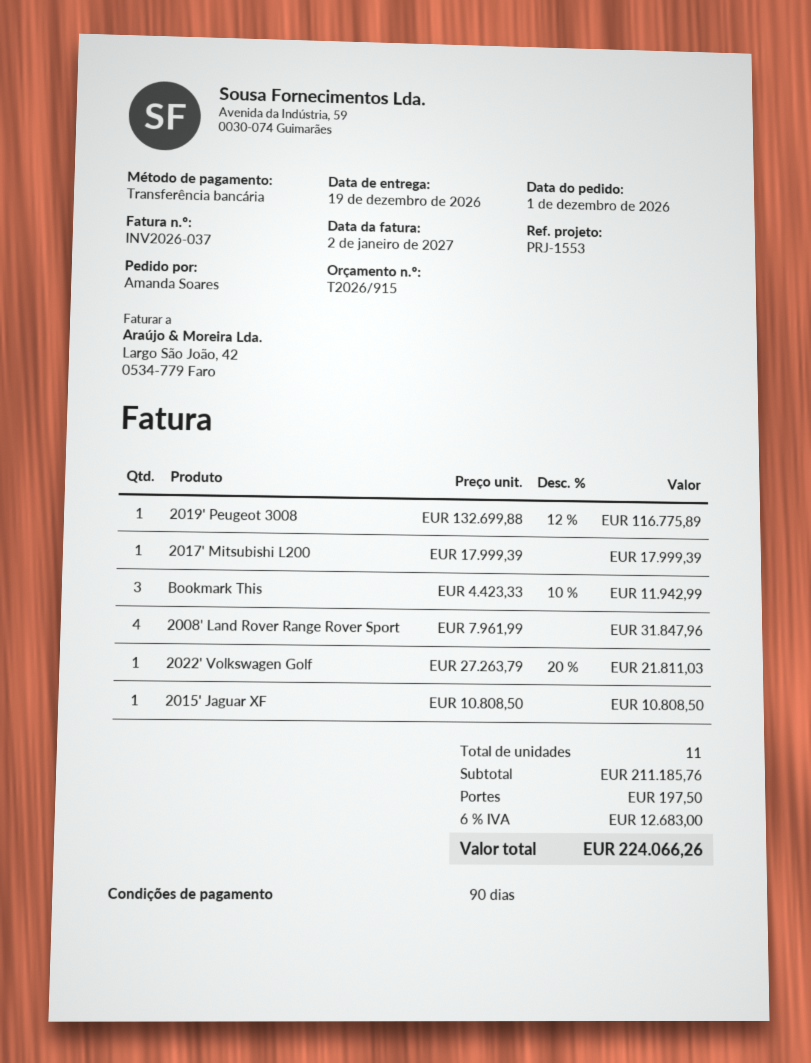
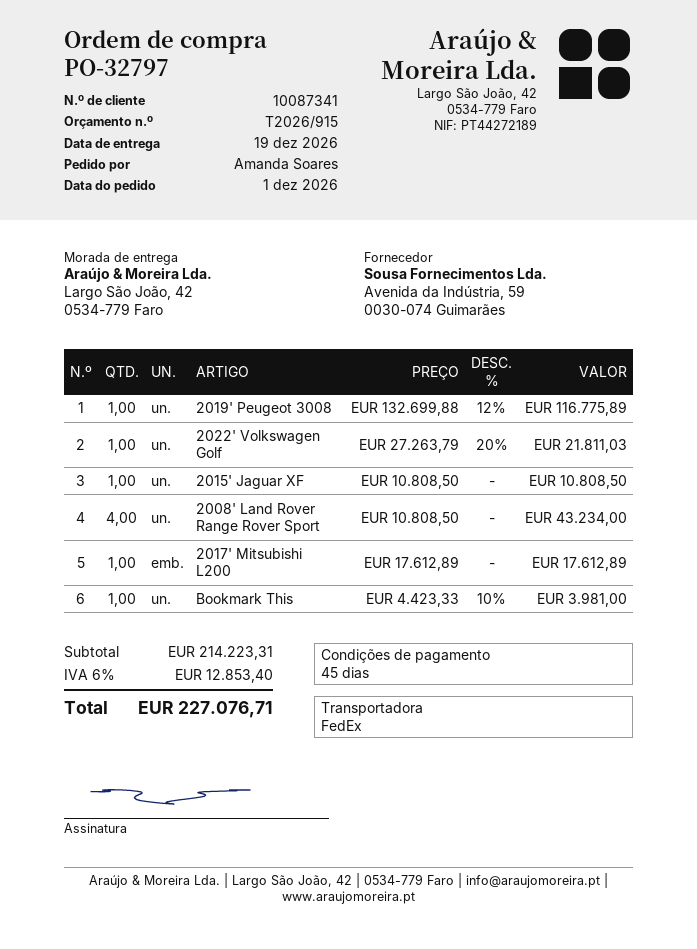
payment terms: 90 days -> 45 days
2017' Mitsubishi L200: 1 x 17999.39 = 17999.39 -> 1 x 17612.89 = 17612.89
Bookmark This: 3 x 4423.33 - 10% = 11942.99 -> 1 x 4423.33 - 10% = 3981.00
2008' Land Rover Range Rover Sport: 4 x 7961.99 = 31847.96 -> 4 x 10808.50 = 43234.00
subtotal: 211185.76 -> 214223.31
shipping: 197.50 -> none
tax: 6% = 12683.00 -> 6% = 12853.40
total: 224066.26 -> 227076.71

